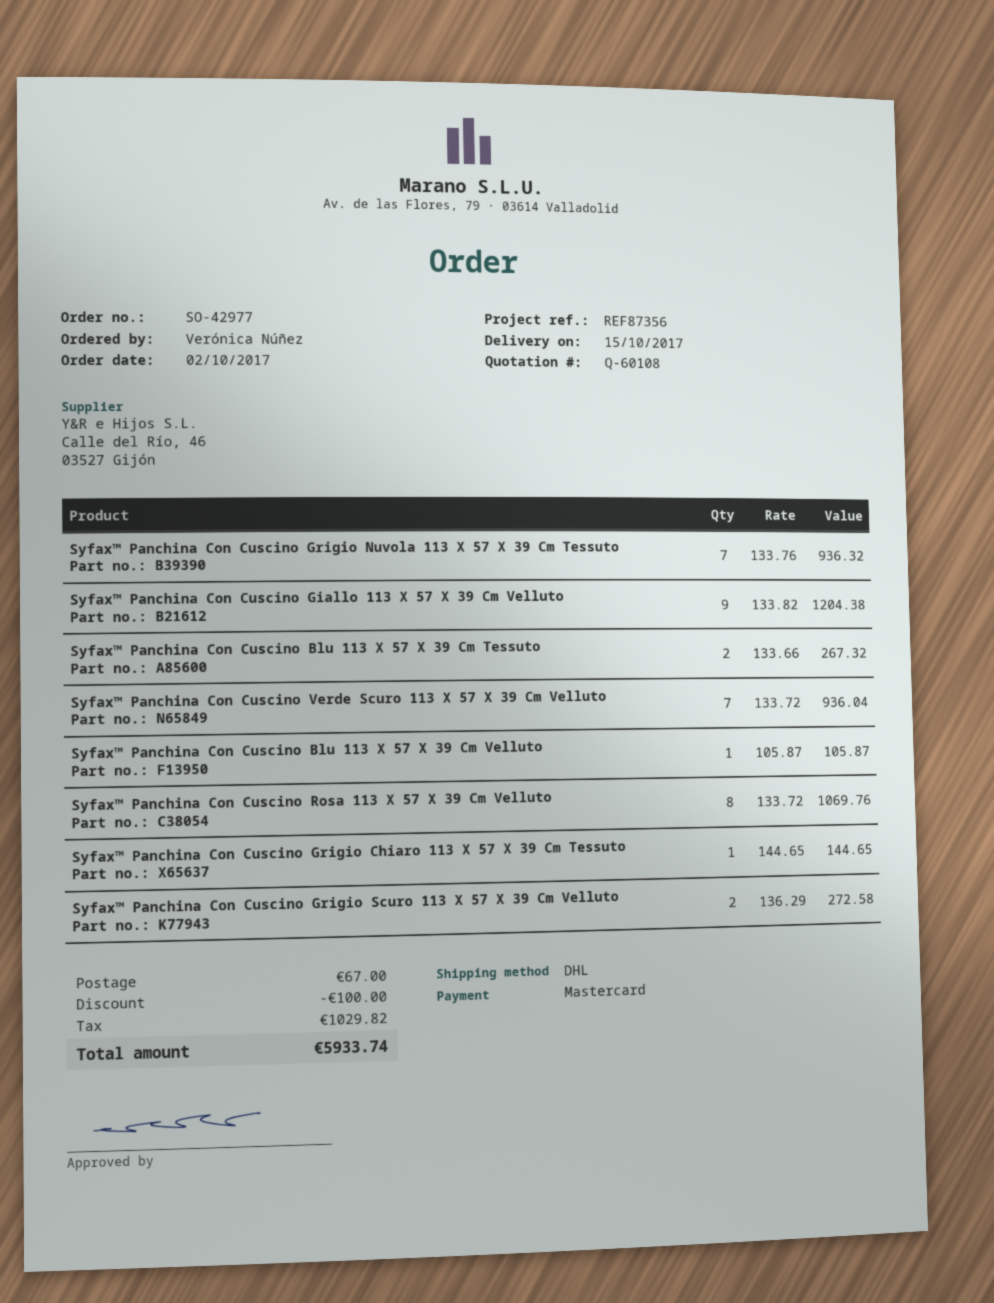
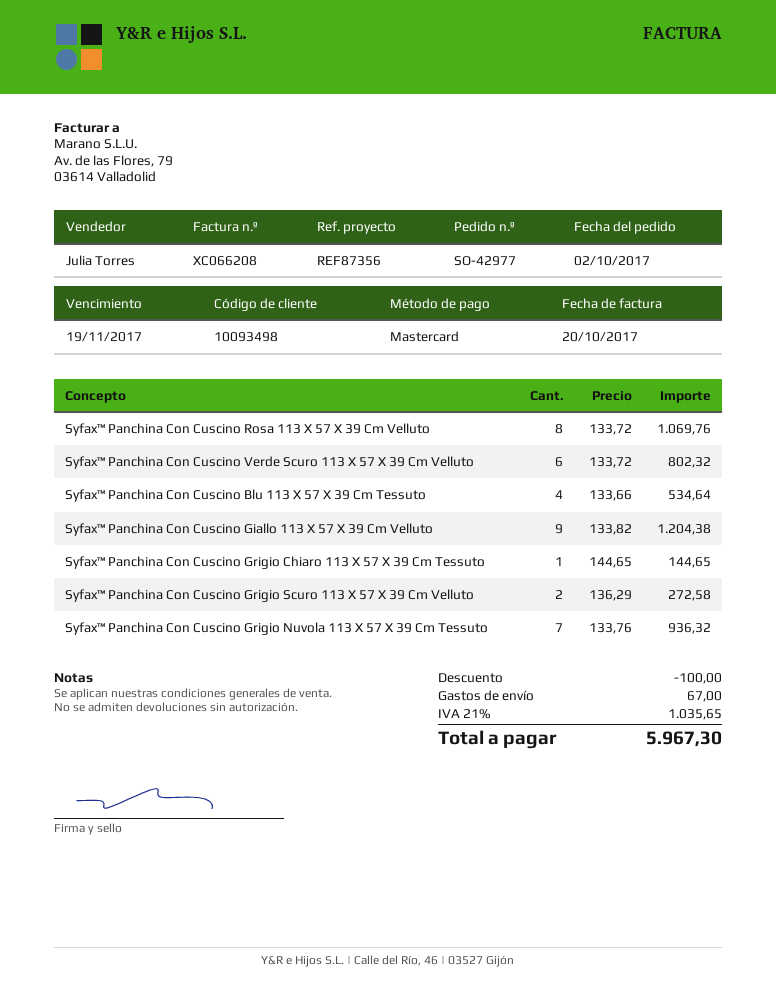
Syfax™ Panchina Con Cuscino Blu 113 X 57 X 39 Cm Tessuto: 2 x 133.66 = 267.32 -> 4 x 133.66 = 534.64
Syfax™ Panchina Con Cuscino Verde Scuro 113 X 57 X 39 Cm Velluto: 7 x 133.72 = 936.04 -> 6 x 133.72 = 802.32
Syfax™ Panchina Con Cuscino Blu 113 X 57 X 39 Cm Velluto: 1 x 105.87 = 105.87 -> none
tax: 1029.82 -> 1035.65
total: 5933.74 -> 5967.30

